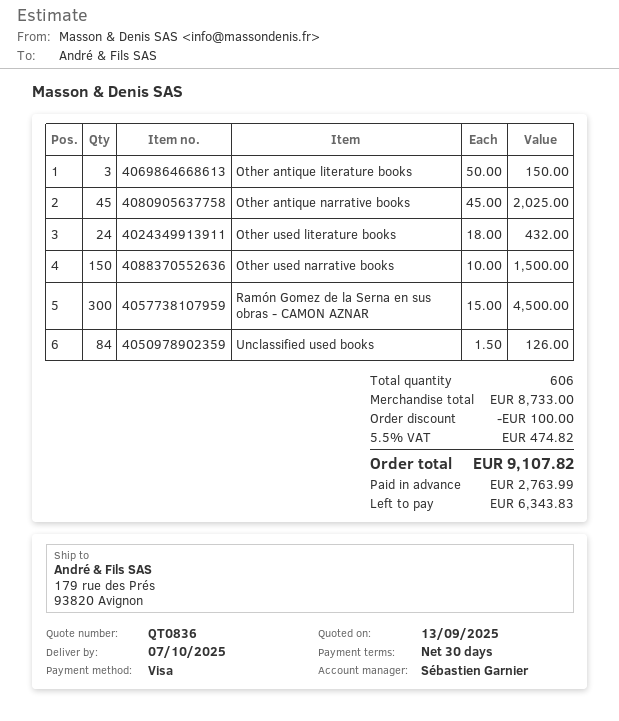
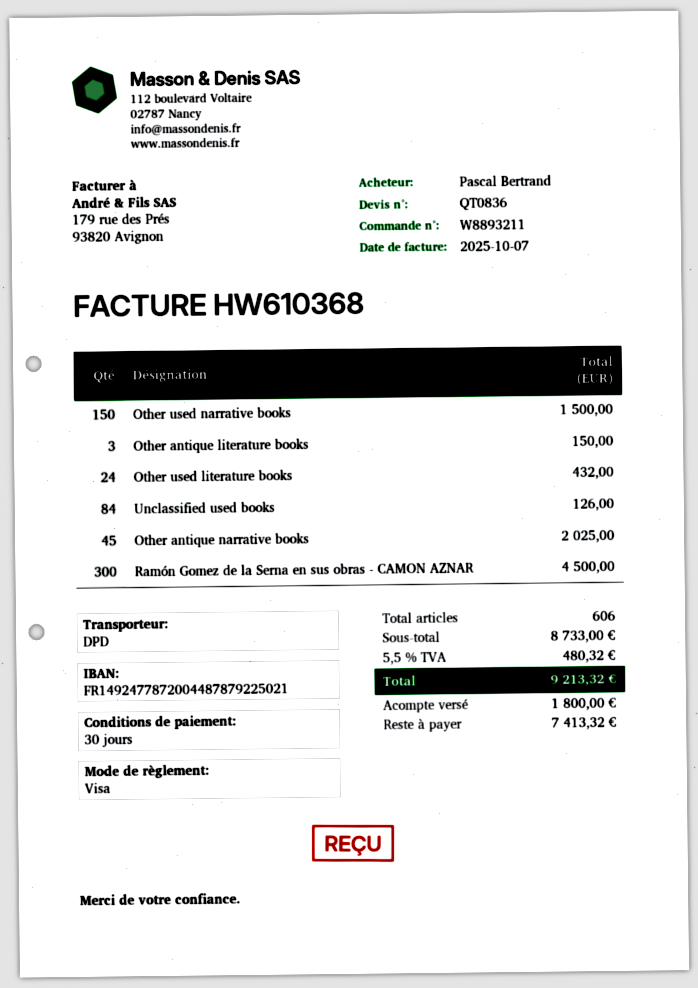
discount: 100.00 -> none
tax: 5.5% = 474.82 -> 5.5% = 480.32
total: 9107.82 -> 9213.32
deposit: 2763.99 -> 1800.00
balance: 6343.83 -> 7413.32

